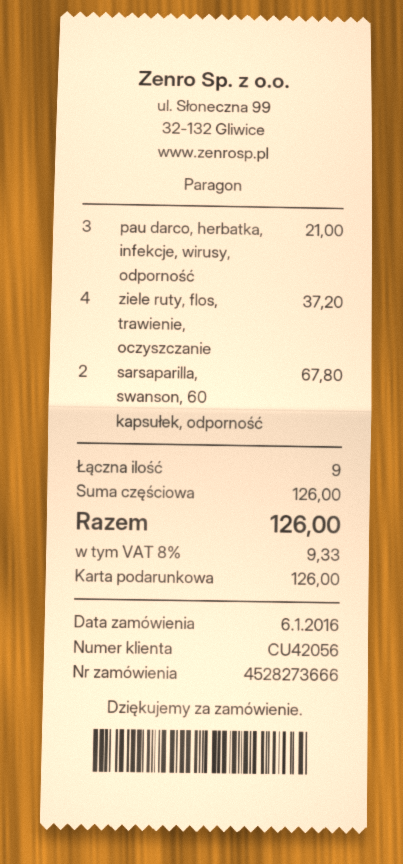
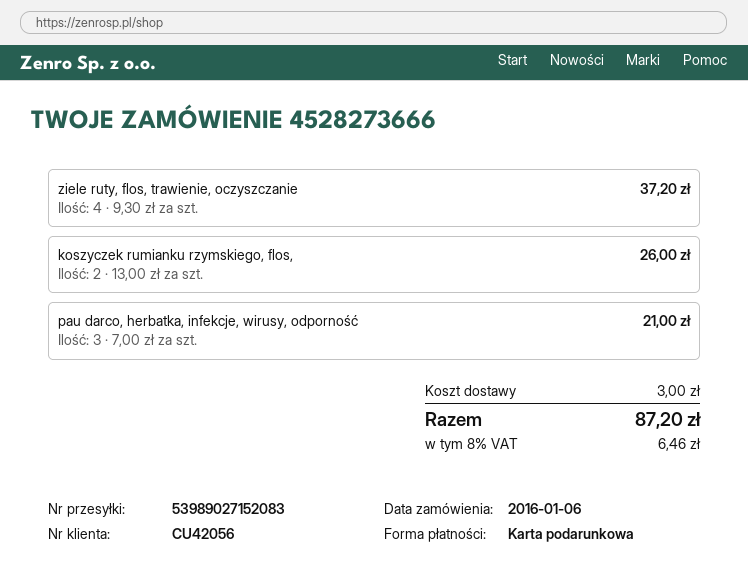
sarsaparilla, swanson, 60 kapsułek, odporność: 2 for 67.80 -> none
koszyczek rumianku rzymskiego, flos,: none -> 2 for 26.00
shipping: none -> 3.00
tax: 8% = 9.33 -> 8% = 6.46
total: 126.00 -> 87.20

